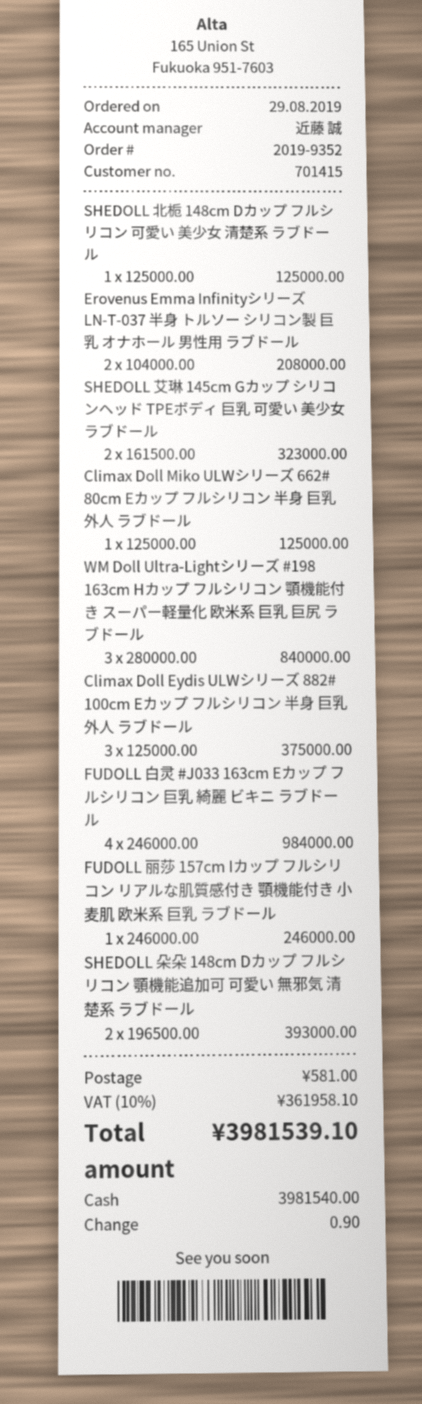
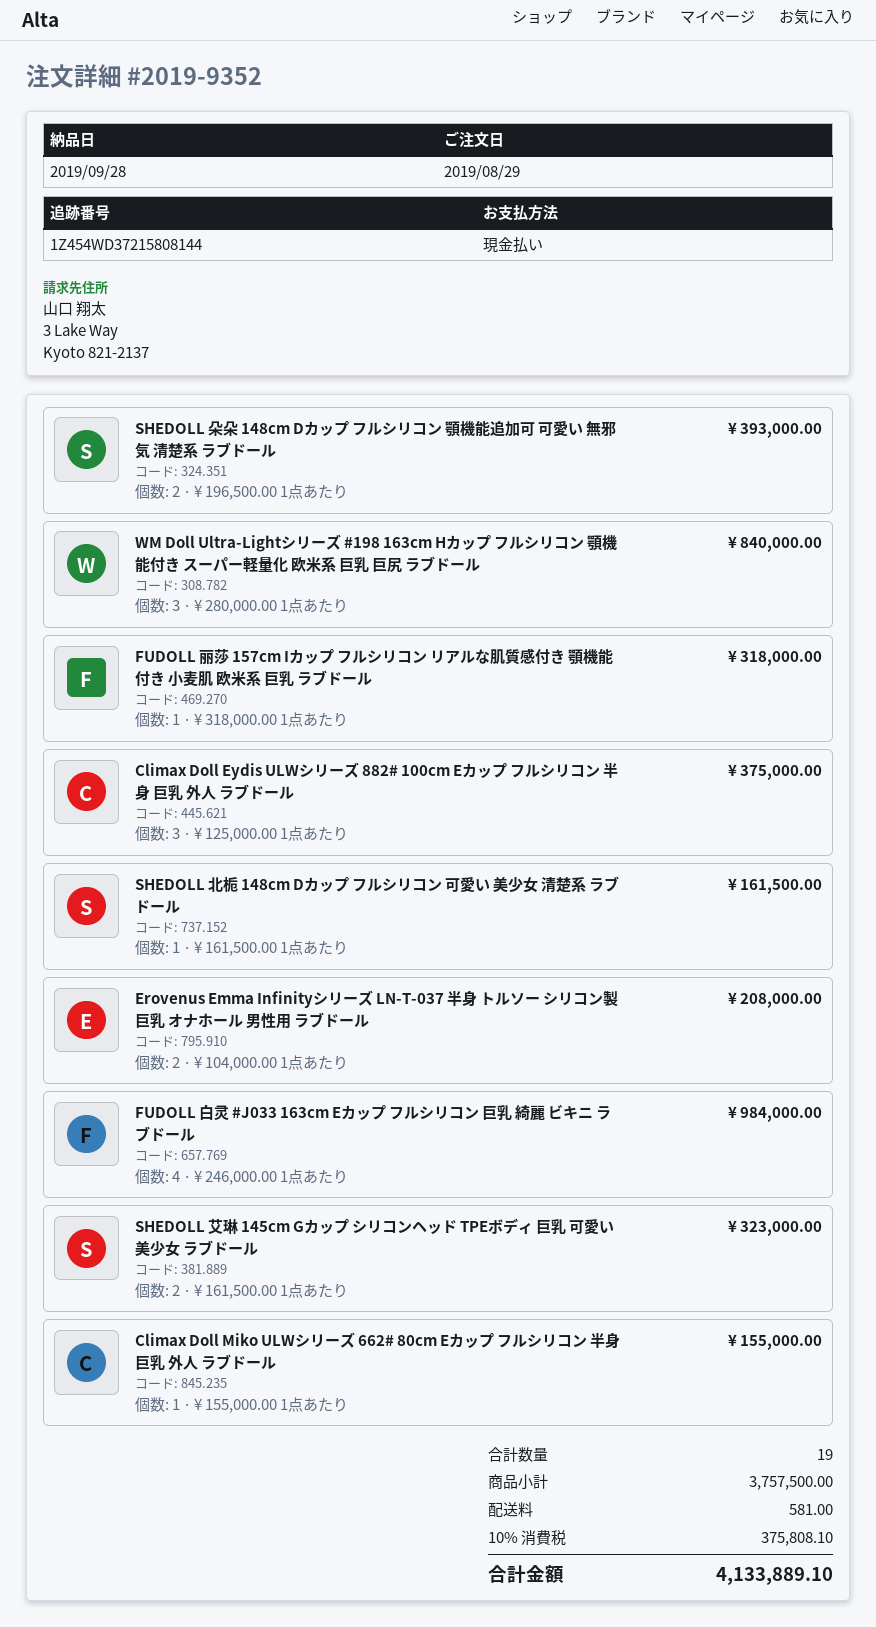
SHEDOLL 北栀 148cm Dカップ フルシリコン 可愛い 美少女 清楚系 ラブドール: 1 x 125000.00 = 125000.00 -> 1 x 161500.00 = 161500.00
Climax Doll Miko ULWシリーズ 662# 80cm Eカップ フルシリコン 半身 巨乳 外人 ラブドール: 1 x 125000.00 = 125000.00 -> 1 x 155000.00 = 155000.00
FUDOLL 丽莎 157cm Iカップ フルシリコン リアルな肌質感付き 顎機能付き 小麦肌 欧米系 巨乳 ラブドール: 1 x 246000.00 = 246000.00 -> 1 x 318000.00 = 318000.00
tax: 10% = 361958.10 -> 10% = 375808.10
total: 3981539.10 -> 4133889.10

